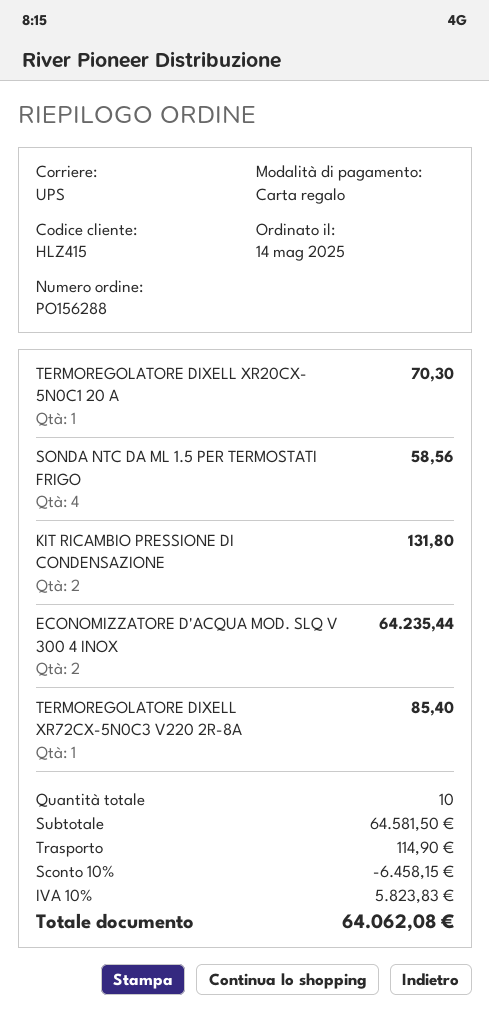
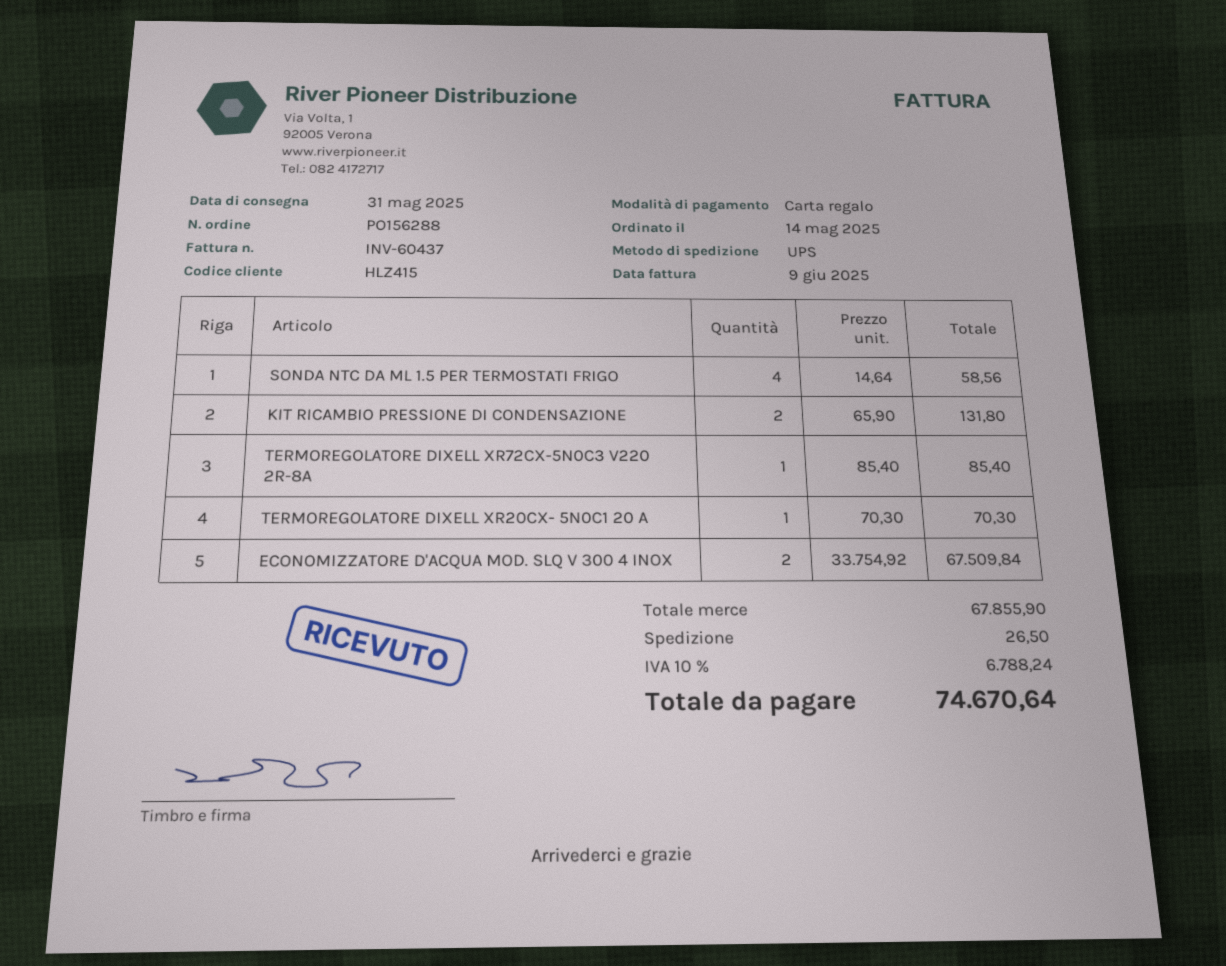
ECONOMIZZATORE D'ACQUA MOD. SLQ V 300 4 INOX: 2 for 64235.44 -> 2 for 67509.84
subtotal: 64581.50 -> 67855.90
discount: 10% = 6458.15 -> none
shipping: 114.90 -> 26.50
tax: 10% = 5823.83 -> 10% = 6788.24
total: 64062.08 -> 74670.64

